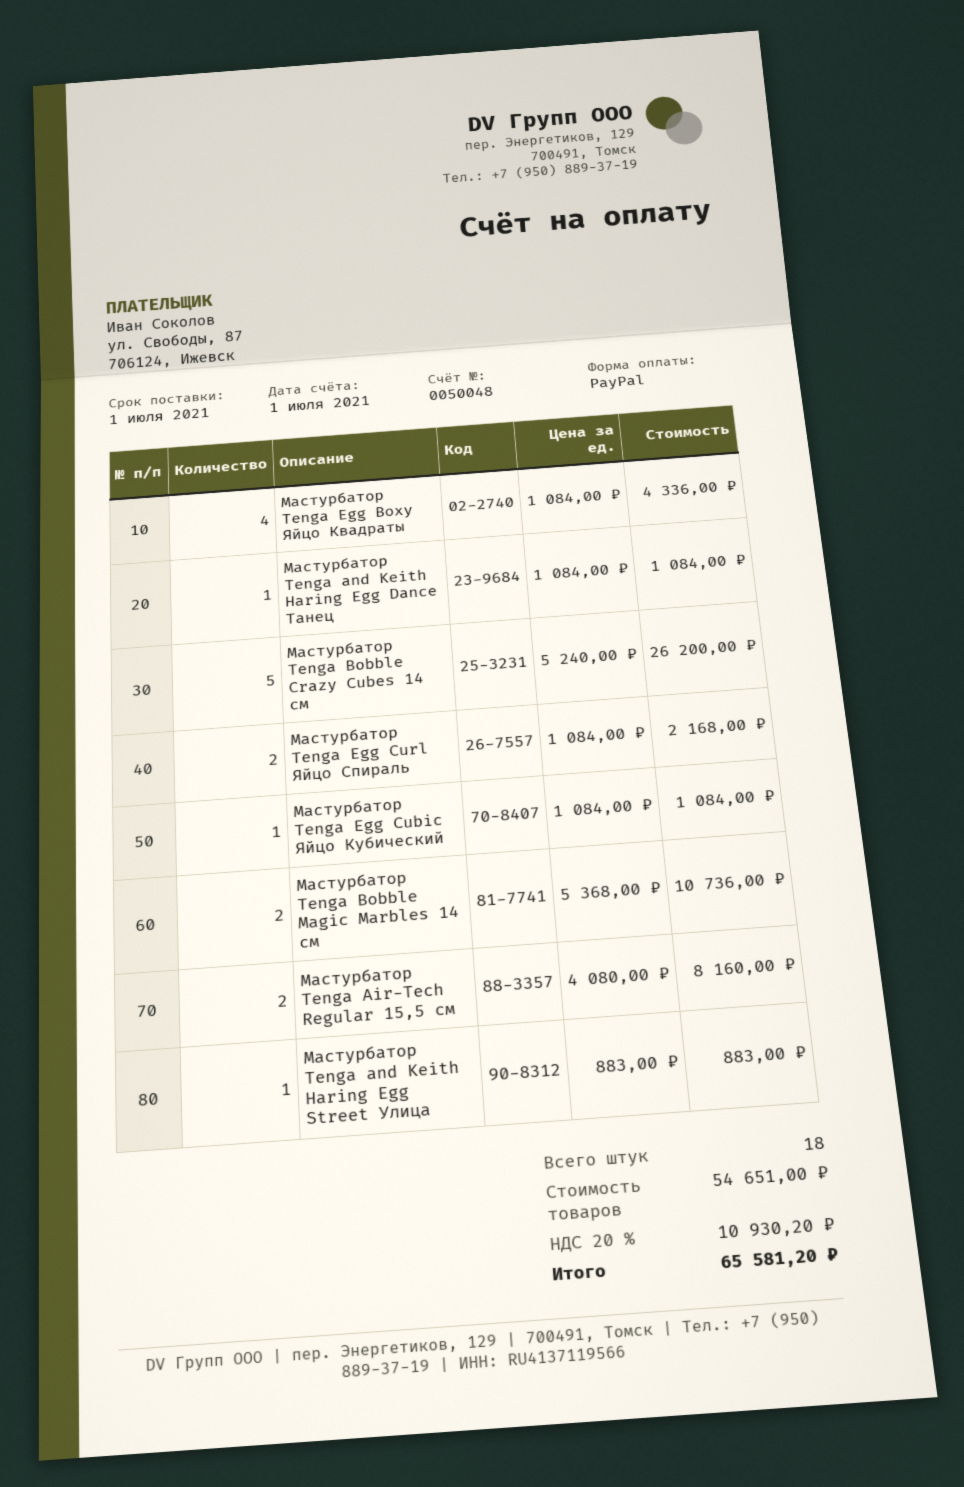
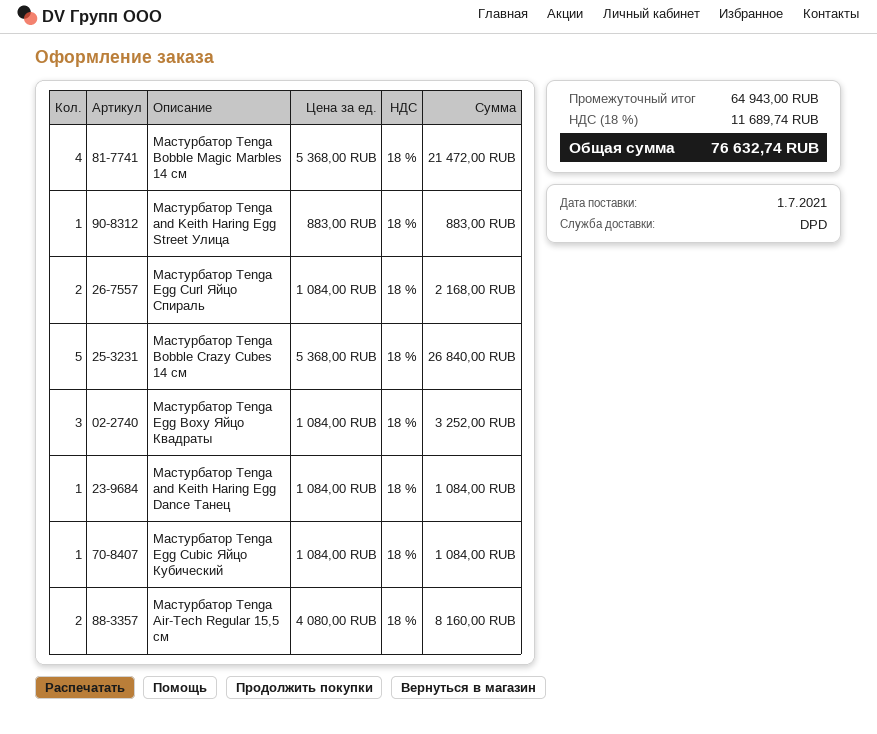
Мастурбатор Tenga Egg Boxy Яйцо Квадраты: 4 x 1084.00 = 4336.00 -> 3 x 1084.00 = 3252.00
Мастурбатор Tenga Bobble Crazy Cubes 14 см: 5 x 5240.00 = 26200.00 -> 5 x 5368.00 = 26840.00
Мастурбатор Tenga Bobble Magic Marbles 14 см: 2 x 5368.00 = 10736.00 -> 4 x 5368.00 = 21472.00
subtotal: 54651.00 -> 64943.00
tax: 20% = 10930.20 -> 18% = 11689.74
total: 65581.20 -> 76632.74

